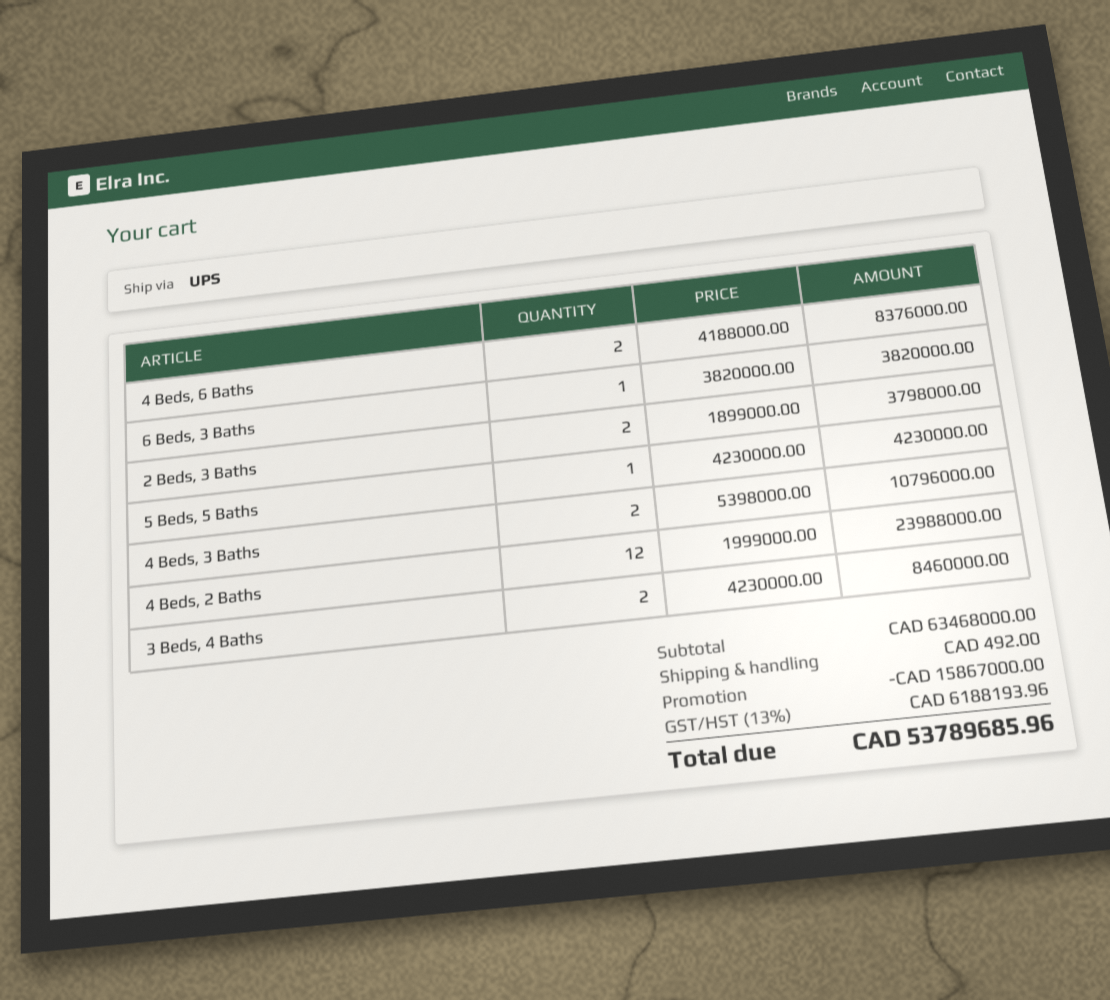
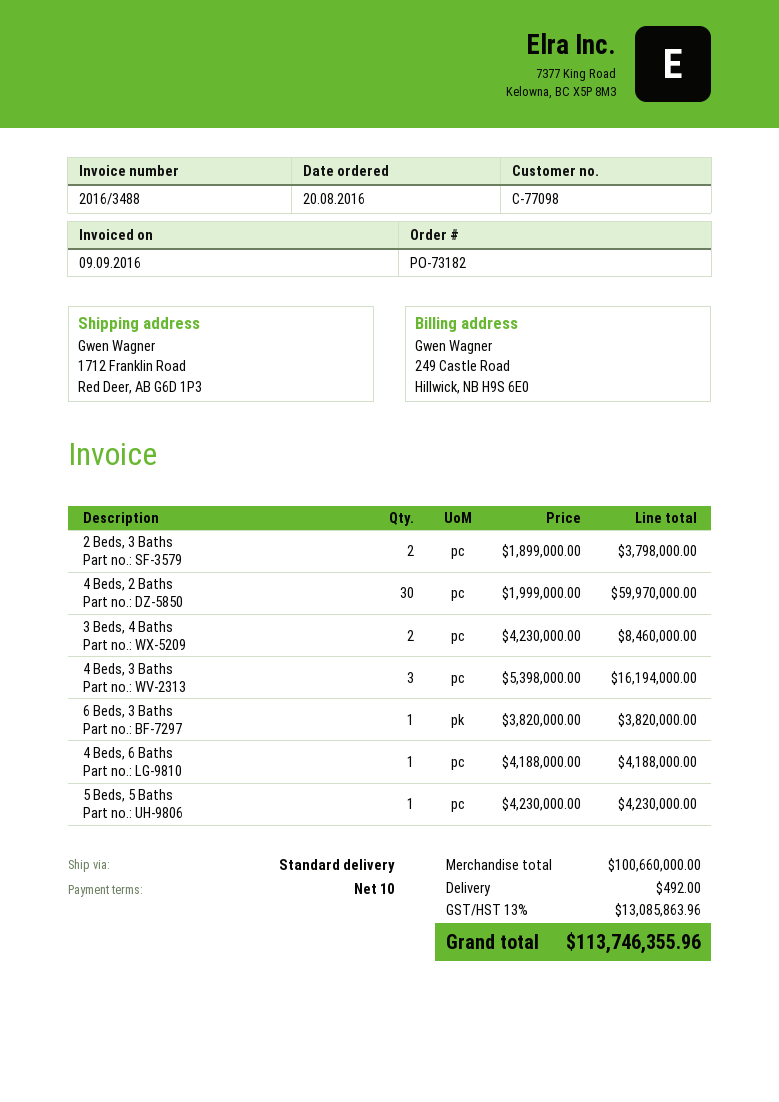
shipping method: UPS -> standard
4 Beds, 6 Baths: 2 x 4188000.00 = 8376000.00 -> 1 x 4188000.00 = 4188000.00
4 Beds, 3 Baths: 2 x 5398000.00 = 10796000.00 -> 3 x 5398000.00 = 16194000.00
4 Beds, 2 Baths: 12 x 1999000.00 = 23988000.00 -> 30 x 1999000.00 = 59970000.00
subtotal: 63468000.00 -> 100660000.00
discount: 15867000.00 -> none
tax: 13% = 6188193.96 -> 13% = 13085863.96
total: 53789685.96 -> 113746355.96

